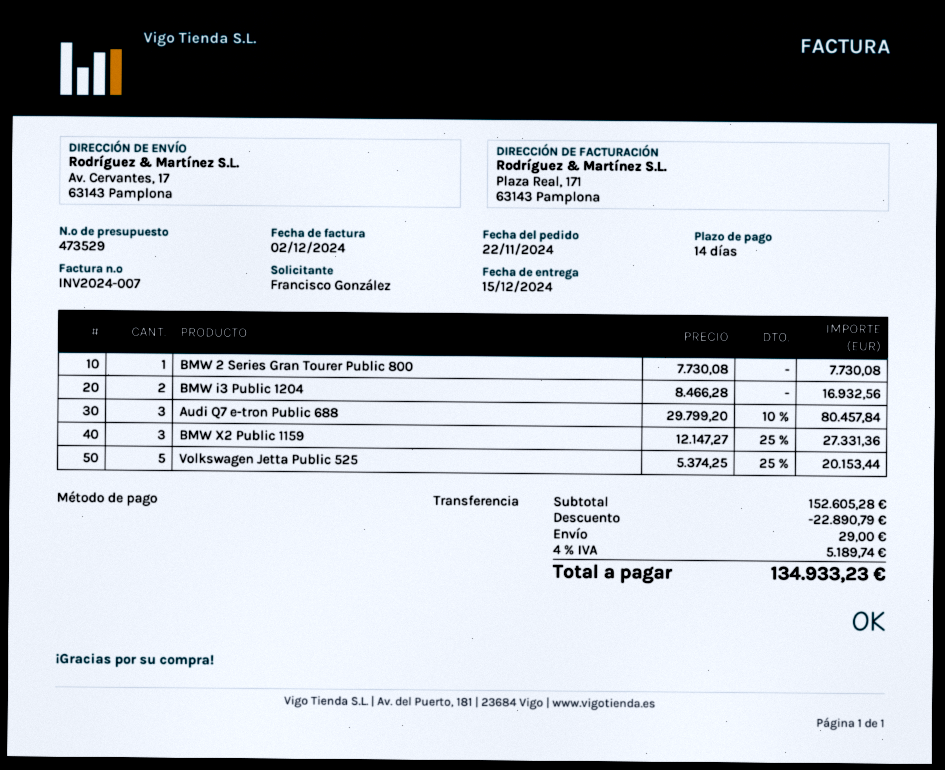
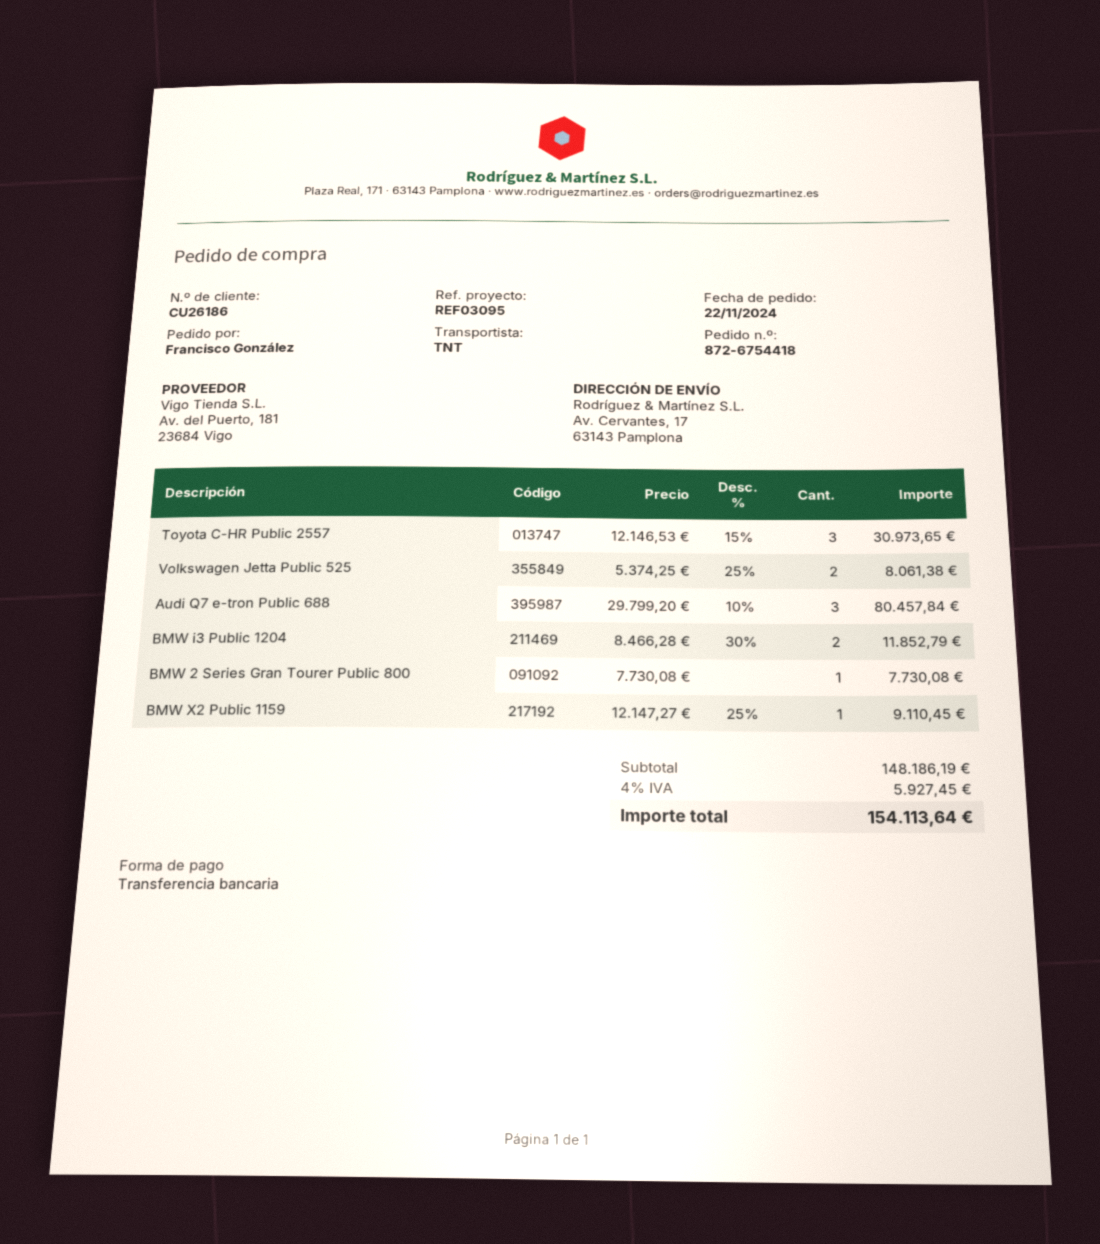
BMW i3 Public 1204: 2 x 8466.28 = 16932.56 -> 2 x 8466.28 - 30% = 11852.79
BMW X2 Public 1159: 3 x 12147.27 - 25% = 27331.36 -> 1 x 12147.27 - 25% = 9110.45
Volkswagen Jetta Public 525: 5 x 5374.25 - 25% = 20153.44 -> 2 x 5374.25 - 25% = 8061.38
Toyota C-HR Public 2557: none -> 3 x 12146.53 - 15% = 30973.65
subtotal: 152605.28 -> 148186.19
discount: 22890.79 -> none
shipping: 29.00 -> none
tax: 4% = 5189.74 -> 4% = 5927.45
total: 134933.23 -> 154113.64

